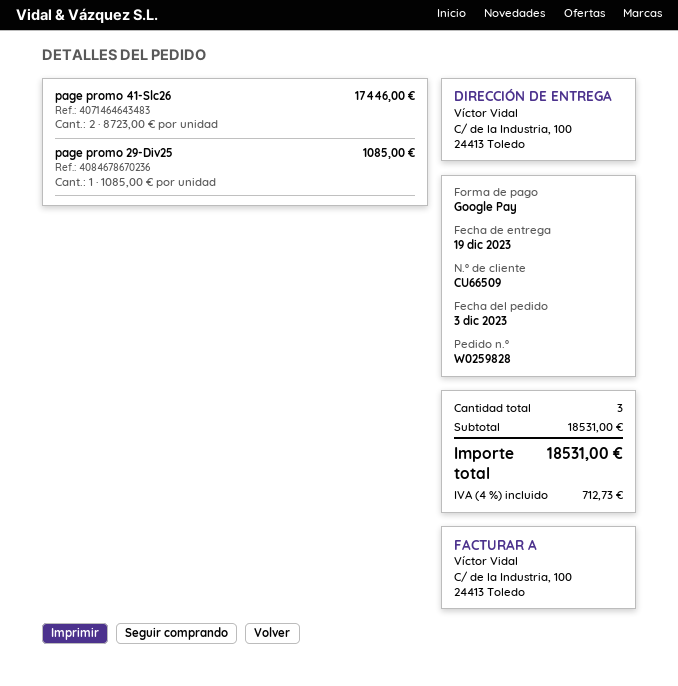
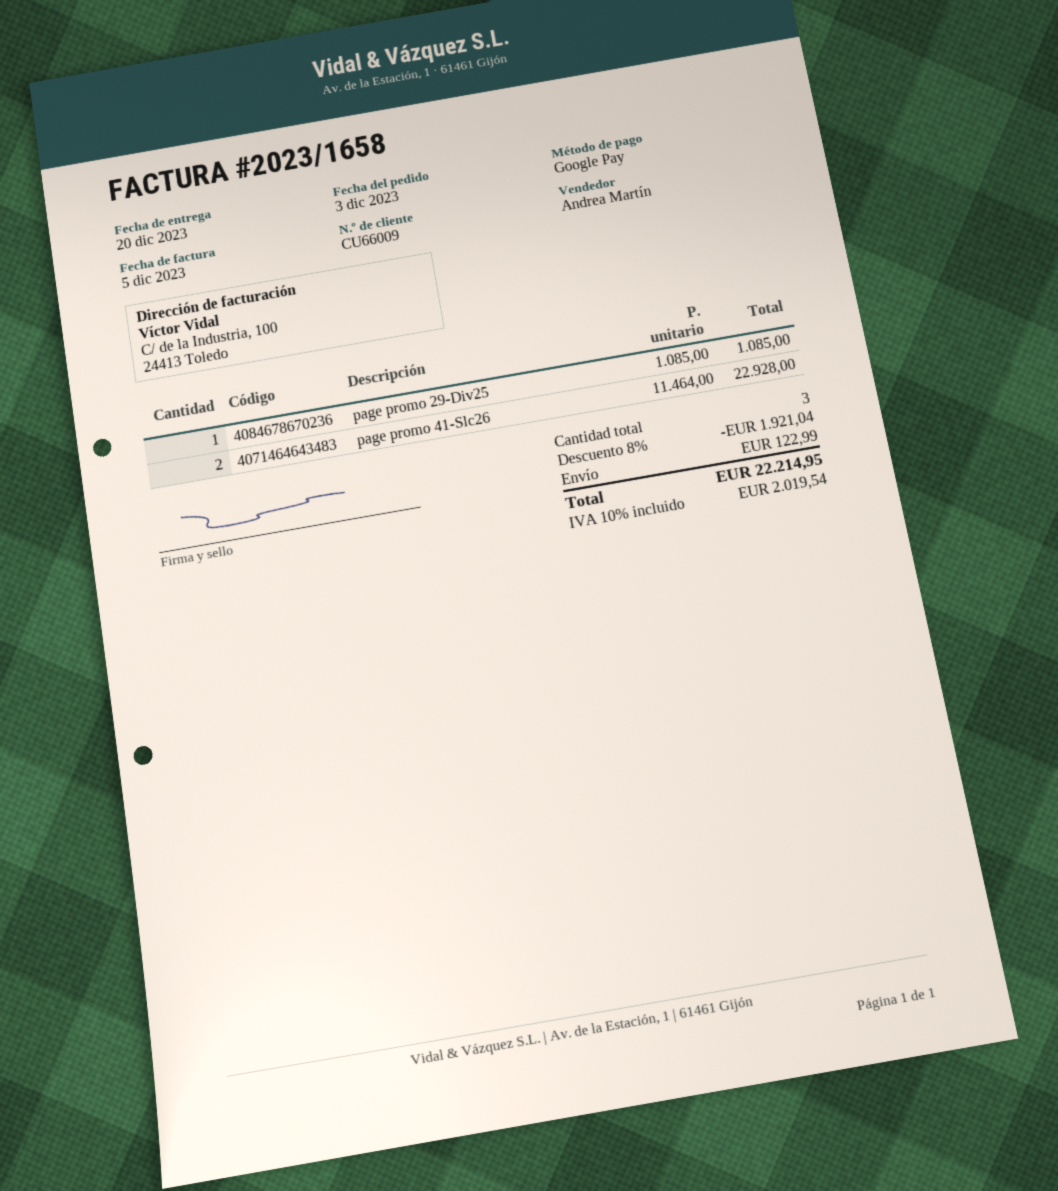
delivery date: 2023-12-19 -> 2023-12-20
customer number: CU66509 -> CU66009
page promo 41-Slc26: 2 x 8723.00 = 17446.00 -> 2 x 11464.00 = 22928.00
discount: none -> 8% = 1921.04
shipping: none -> 122.99
tax: 4% = 712.73 -> 10% = 2019.54
total: 18531.00 -> 22214.95

